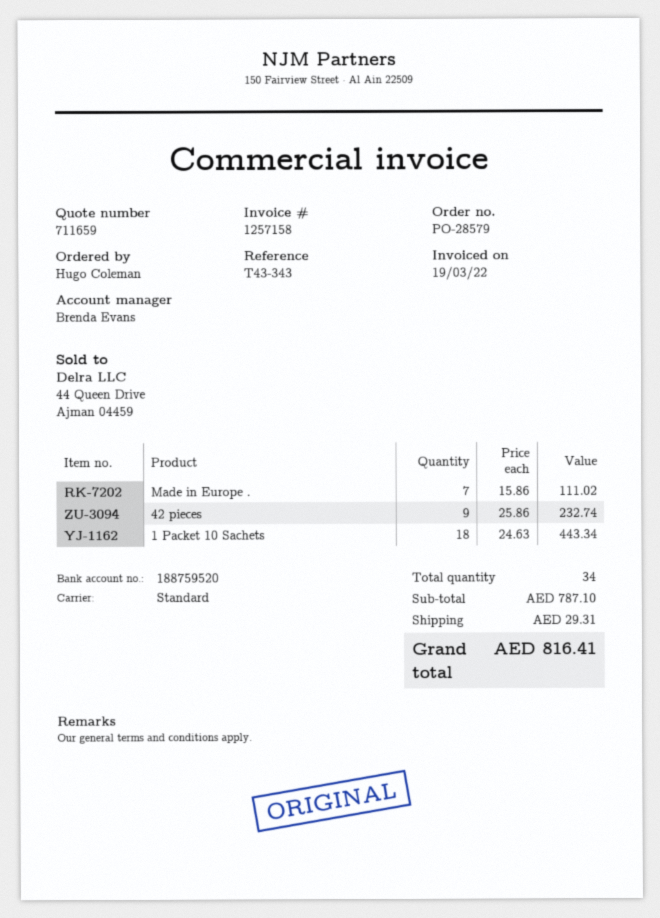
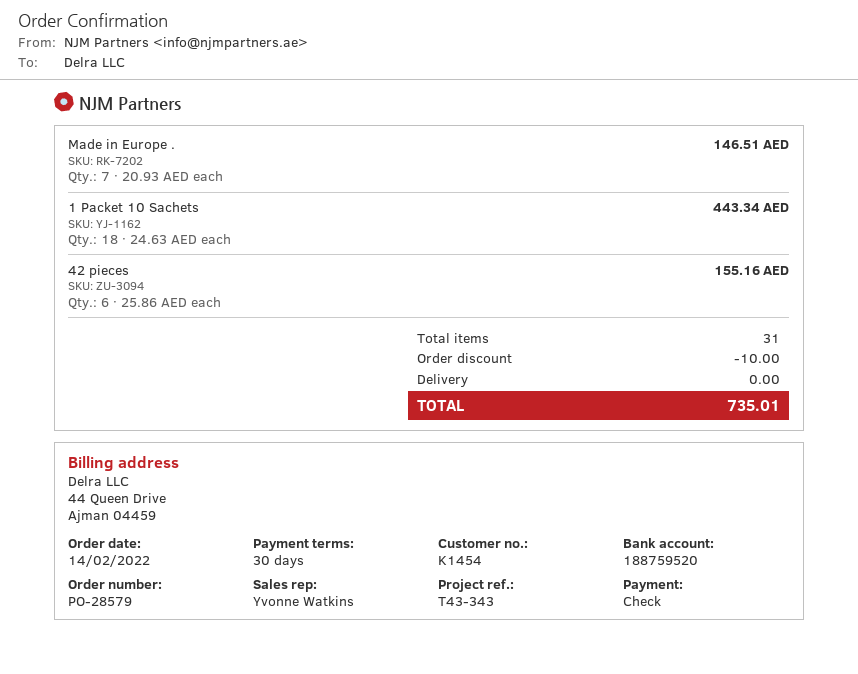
sales rep: Brenda Evans -> Yvonne Watkins
Made in Europe .: 7 x 15.86 = 111.02 -> 7 x 20.93 = 146.51
42 pieces: 9 x 25.86 = 232.74 -> 6 x 25.86 = 155.16
total quantity: 34 -> 31
discount: none -> 10.00
shipping: 29.31 -> 0.00
total: 816.41 -> 735.01

